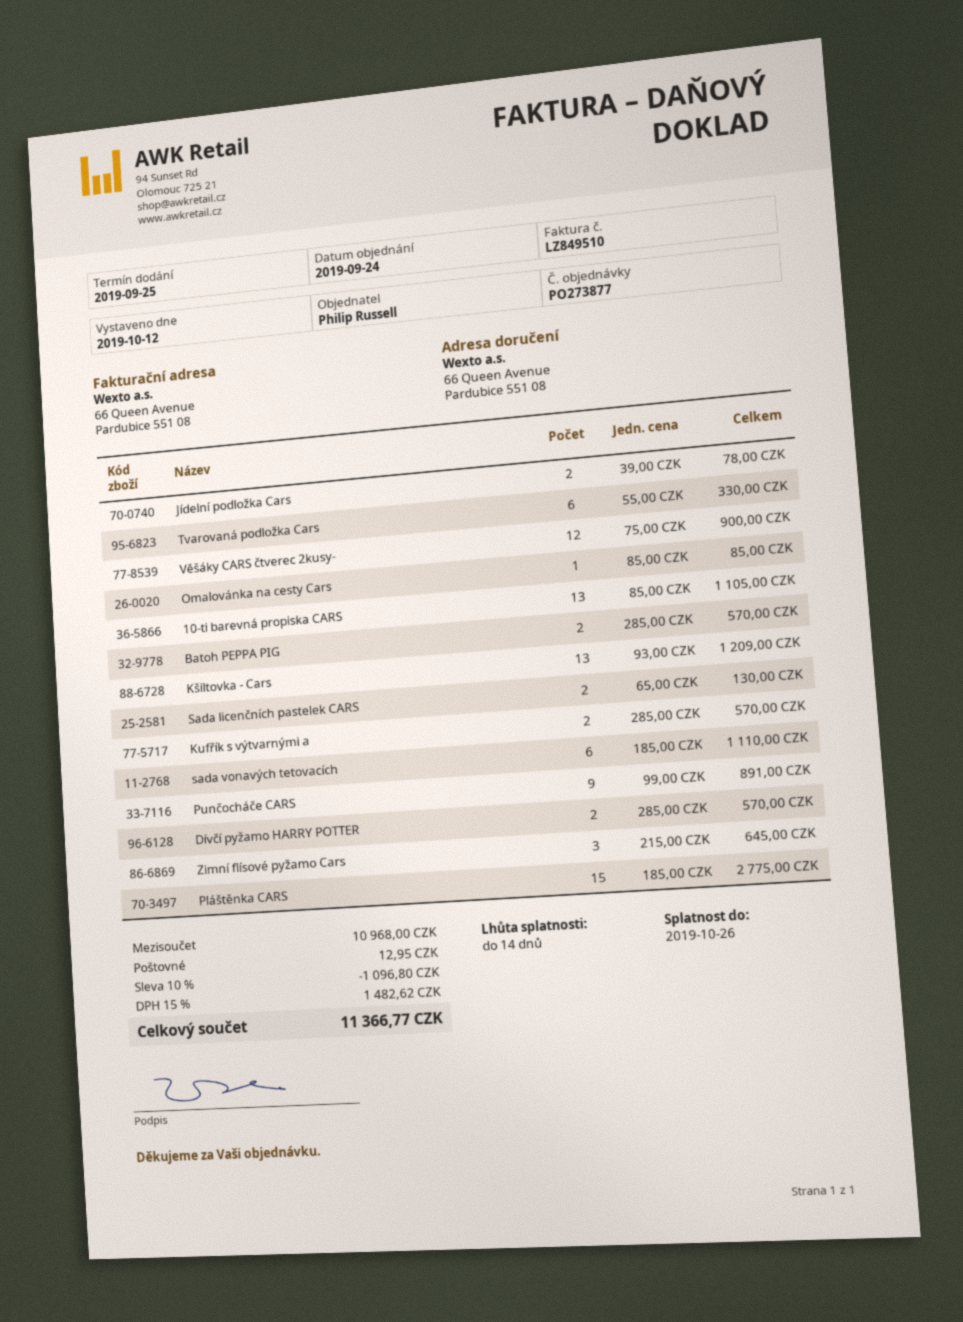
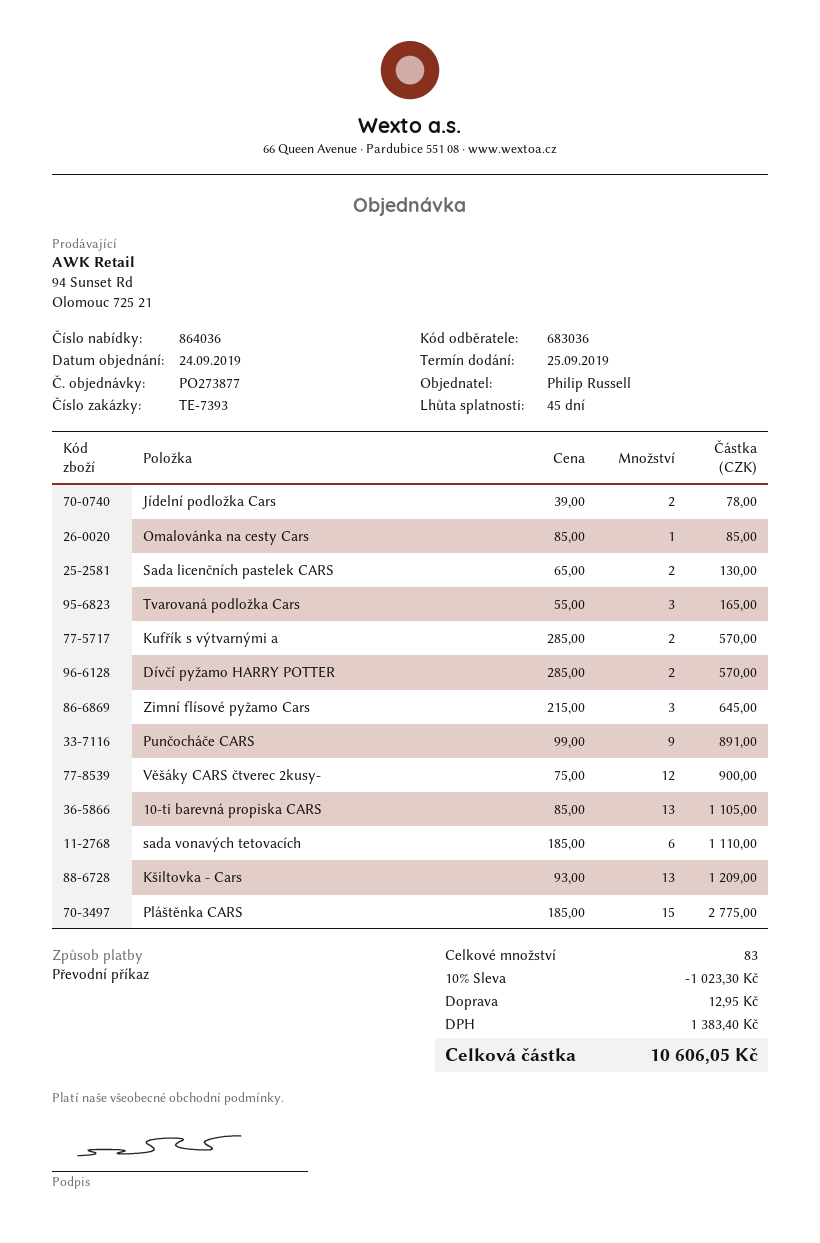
payment terms: 14 days -> 45 days
Tvarovaná podložka Cars: 6 x 55.00 = 330.00 -> 3 x 55.00 = 165.00
Batoh PEPPA PIG: 2 x 285.00 = 570.00 -> none
discount: 10% = 1096.80 -> 10% = 1023.30
tax: 1482.62 -> 1383.40
total: 11366.77 -> 10606.05

